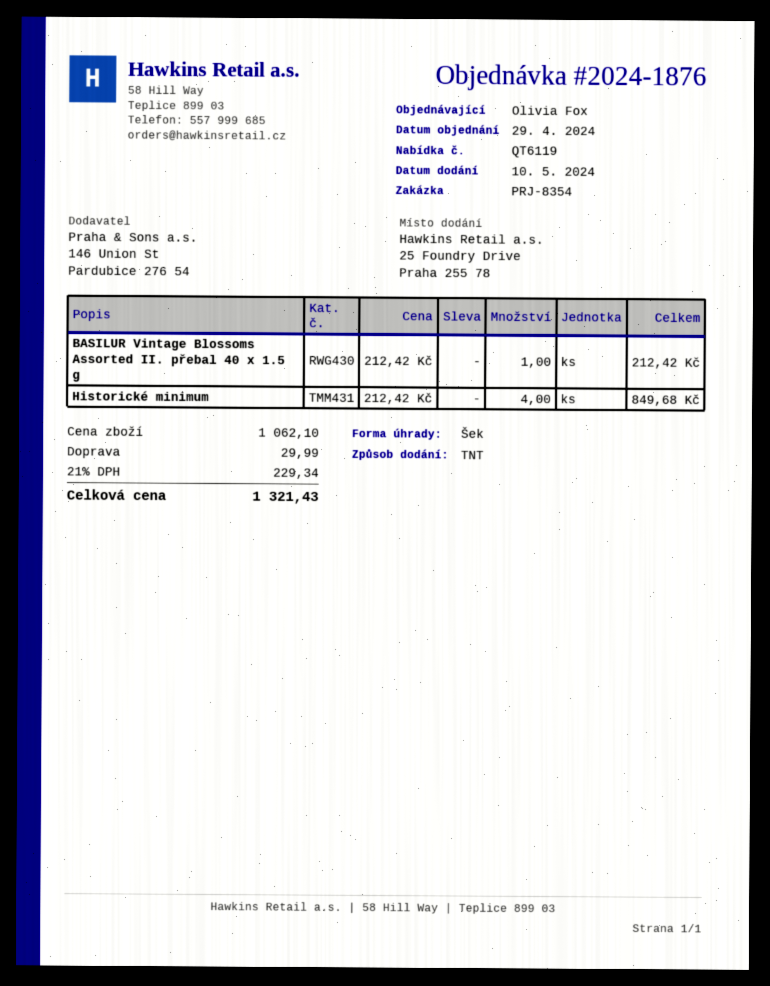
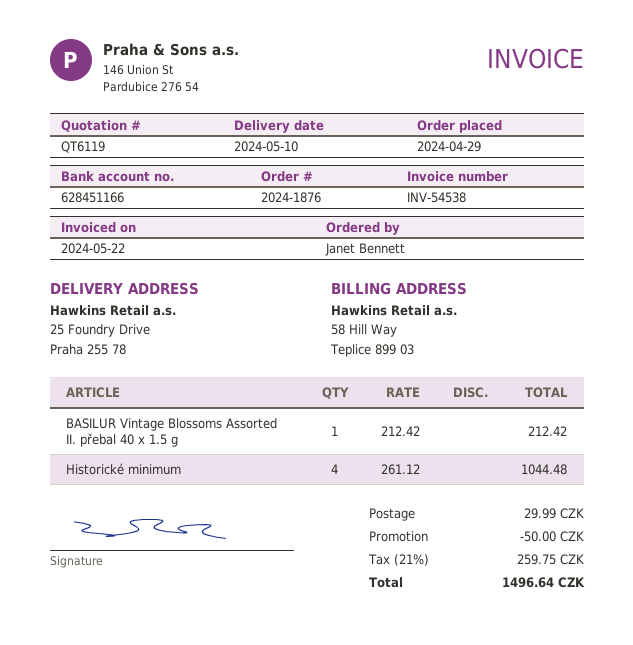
ordered by: Olivia Fox -> Janet Bennett
Historické minimum: 4 x 212.42 = 849.68 -> 4 x 261.12 = 1044.48
discount: none -> 50.00
tax: 21% = 229.34 -> 21% = 259.75
total: 1321.43 -> 1496.64

